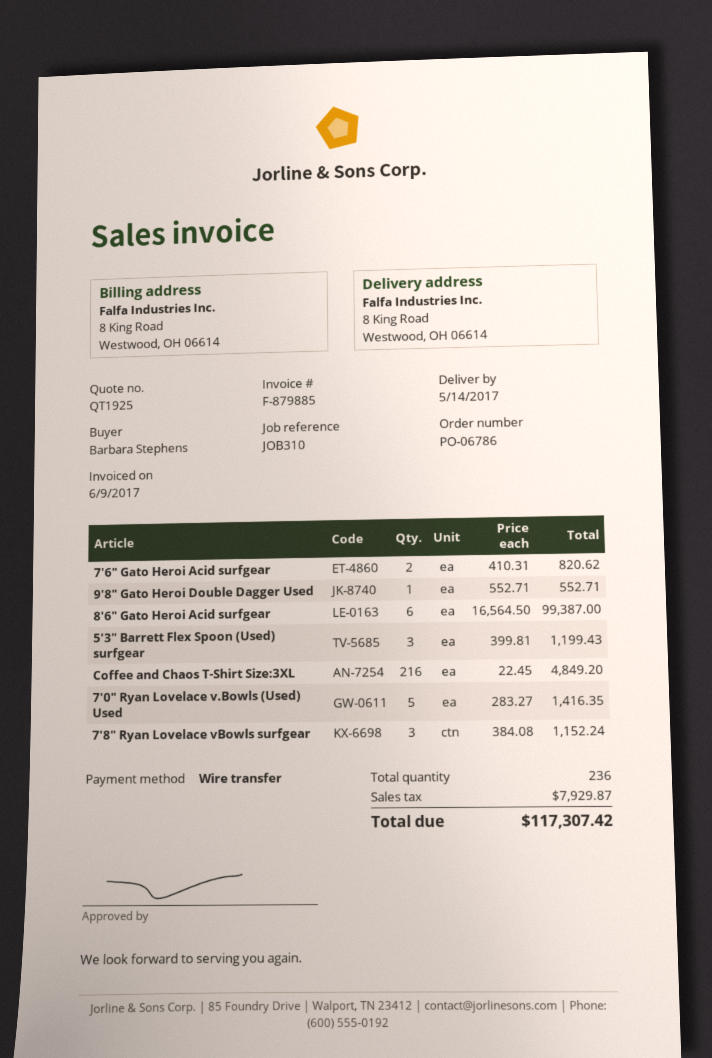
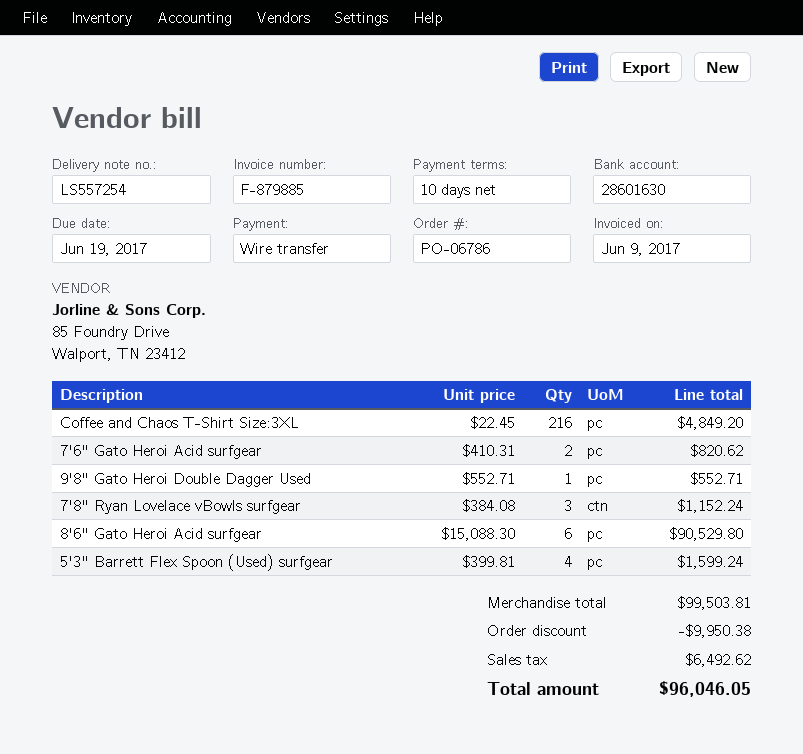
8'6" Gato Heroi Acid surfgear: 6 x 16564.50 = 99387.00 -> 6 x 15088.30 = 90529.80
5'3" Barrett Flex Spoon (Used) surfgear: 3 x 399.81 = 1199.43 -> 4 x 399.81 = 1599.24
7'0" Ryan Lovelace v.Bowls (Used) Used: 5 x 283.27 = 1416.35 -> none
discount: none -> 9950.38
tax: 7929.87 -> 6492.62
total: 117307.42 -> 96046.05

